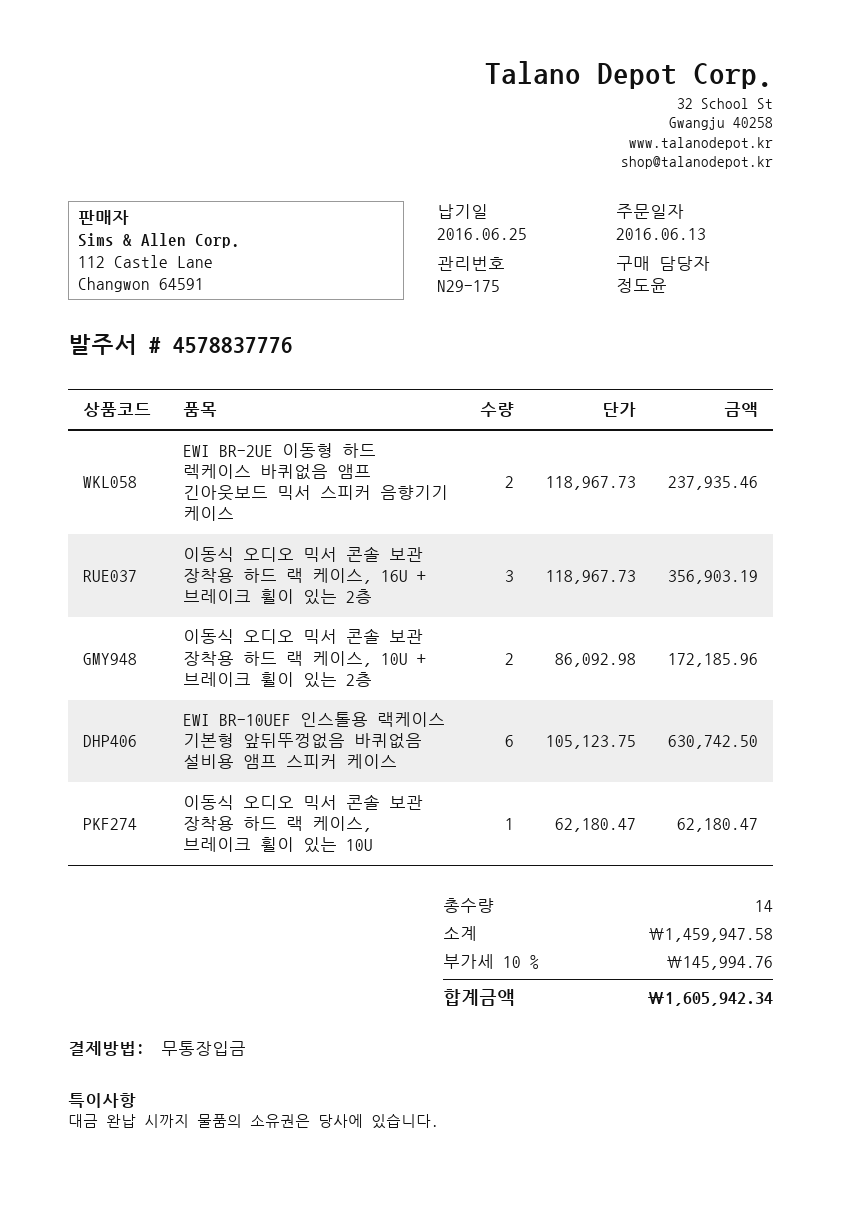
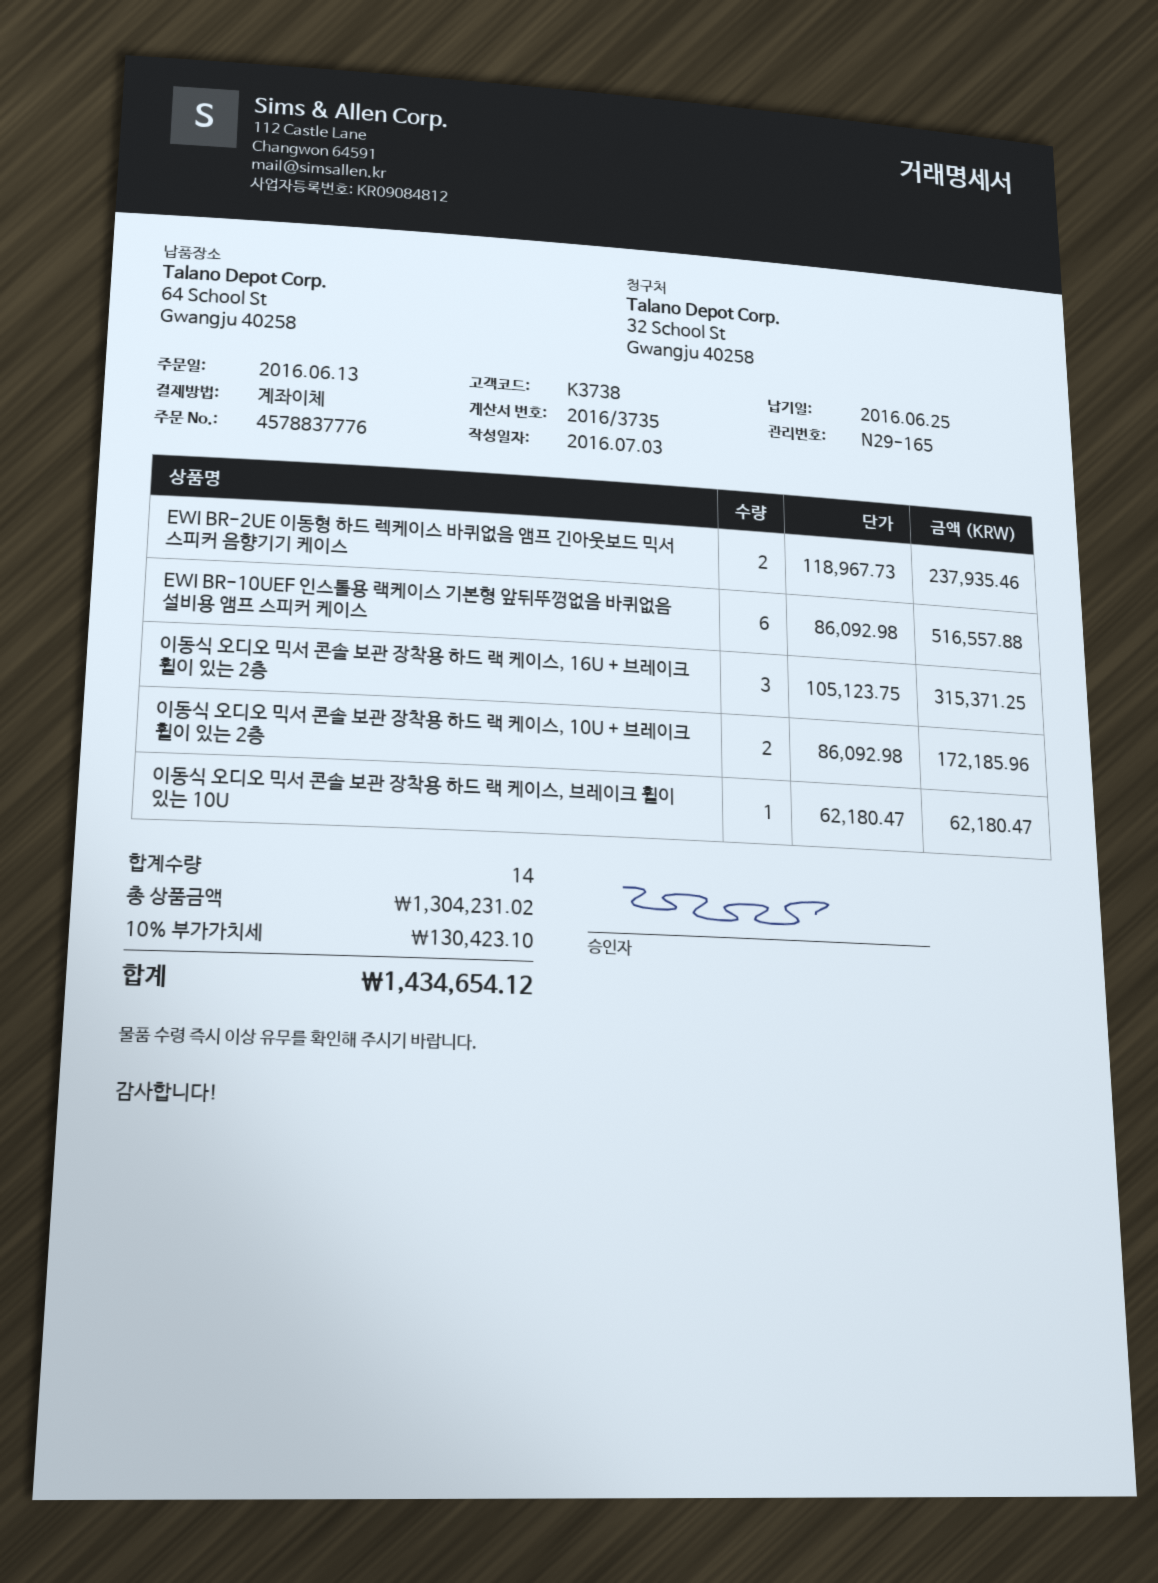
reference: N29-175 -> N29-165
이동식 오디오 믹서 콘솔 보관 장착용 하드 랙 케이스, 16U + 브레이크 휠이 있는 2층: 3 x 118967.73 = 356903.19 -> 3 x 105123.75 = 315371.25
EWI BR-10UEF 인스톨용 랙케이스 기본형 앞뒤뚜껑없음 바퀴없음 설비용 앰프 스피커 케이스: 6 x 105123.75 = 630742.50 -> 6 x 86092.98 = 516557.88
subtotal: 1459947.58 -> 1304231.02
tax: 10% = 145994.76 -> 10% = 130423.10
total: 1605942.34 -> 1434654.12

